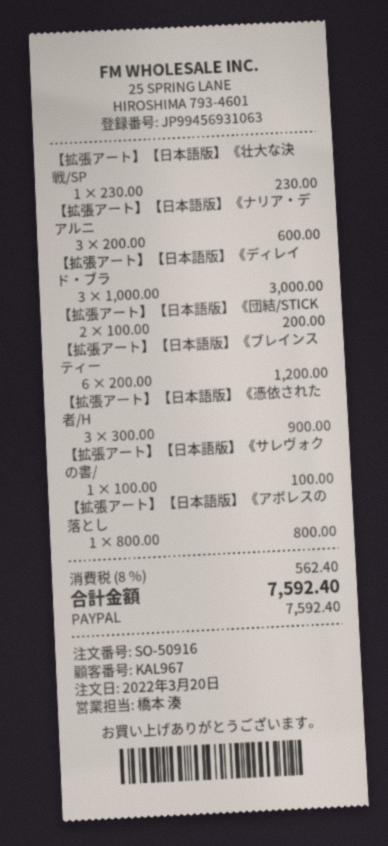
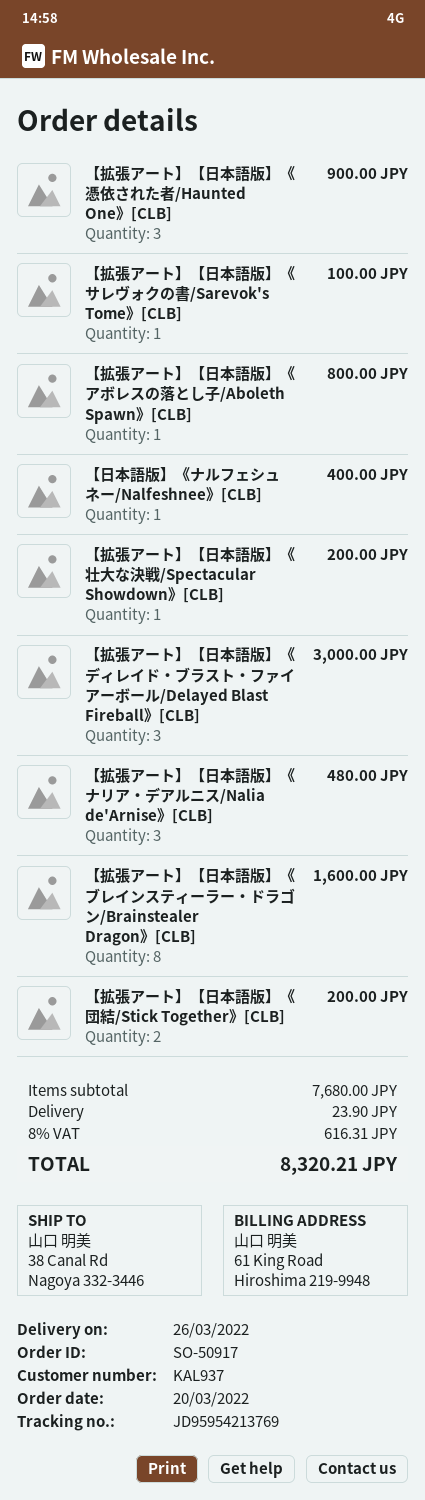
order number: SO-50916 -> SO-50917
customer number: KAL967 -> KAL937
【拡張アート】【日本語版】《壮大な決戦/SP: 1 for 230.00 -> 1 for 200.00
【拡張アート】【日本語版】《ナリア・デアルニ: 3 for 600.00 -> 3 for 480.00
【拡張アート】【日本語版】《ブレインスティー: 6 for 1200.00 -> 8 for 1600.00
【日本語版】《ナルフェシュネー/Nalfeshnee》[CLB]: none -> 1 for 400.00
shipping: none -> 23.90
tax: 8% = 562.40 -> 8% = 616.31
total: 7592.40 -> 8320.21

